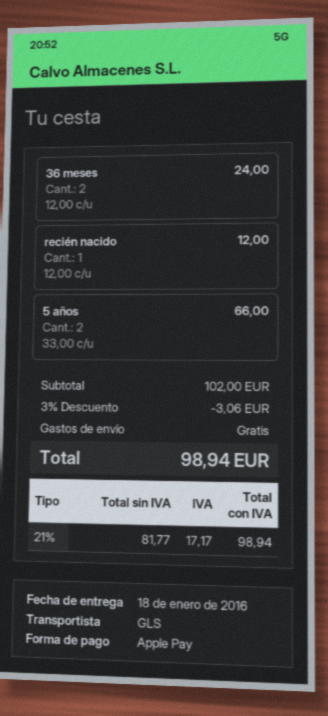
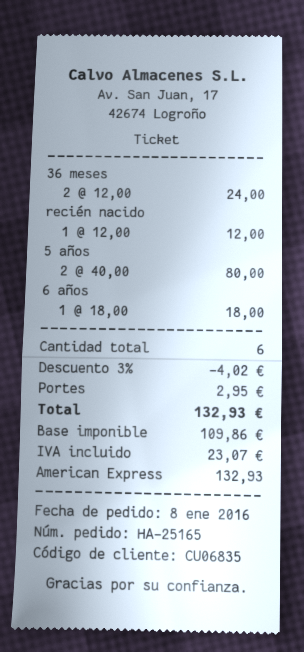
payment method: Apple Pay -> American Express
5 años: 2 x 33.00 = 66.00 -> 2 x 40.00 = 80.00
6 años: none -> 1 x 18.00 = 18.00
discount: 3% = 3.06 -> 3% = 4.02
shipping: 0.00 -> 2.95
net: 81.77 -> 109.86
tax: 17.17 -> 23.07
total: 98.94 -> 132.93

